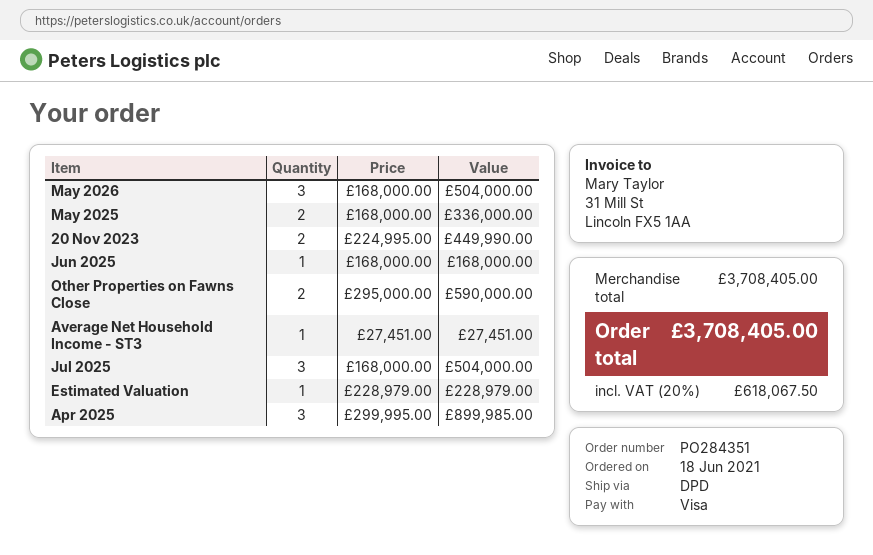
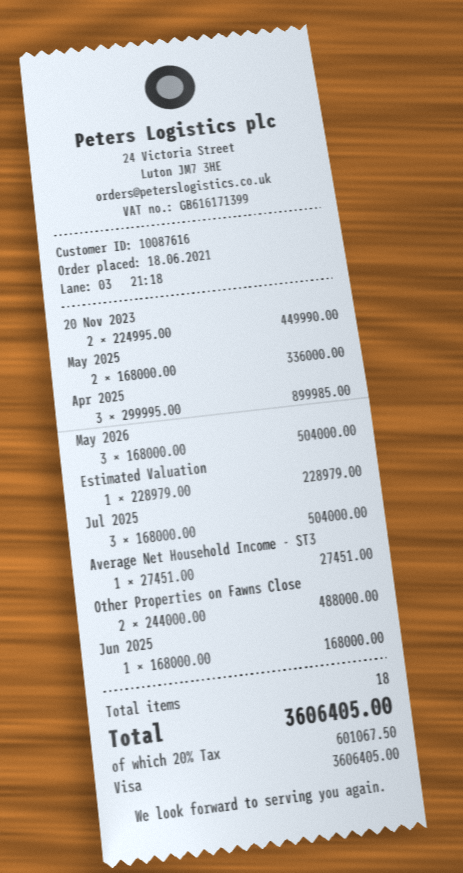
Other Properties on Fawns Close: 2 x 295000.00 = 590000.00 -> 2 x 244000.00 = 488000.00
tax: 20% = 618067.50 -> 20% = 601067.50
total: 3708405.00 -> 3606405.00

